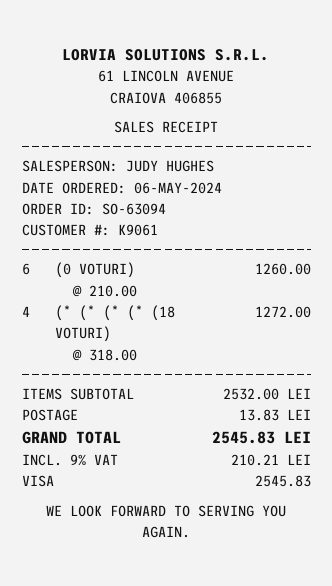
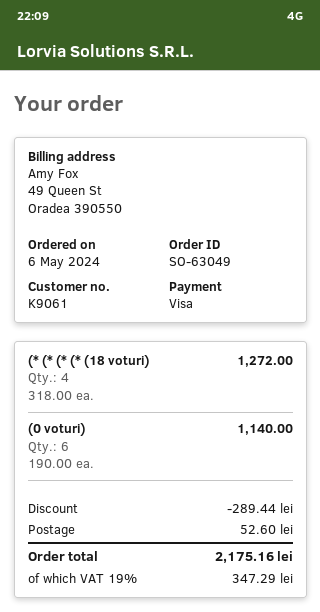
order number: SO-63094 -> SO-63049
(0 VOTURI): 6 x 210.00 = 1260.00 -> 6 x 190.00 = 1140.00
discount: none -> 289.44
shipping: 13.83 -> 52.60
tax: 9% = 210.21 -> 19% = 347.29
total: 2545.83 -> 2175.16

